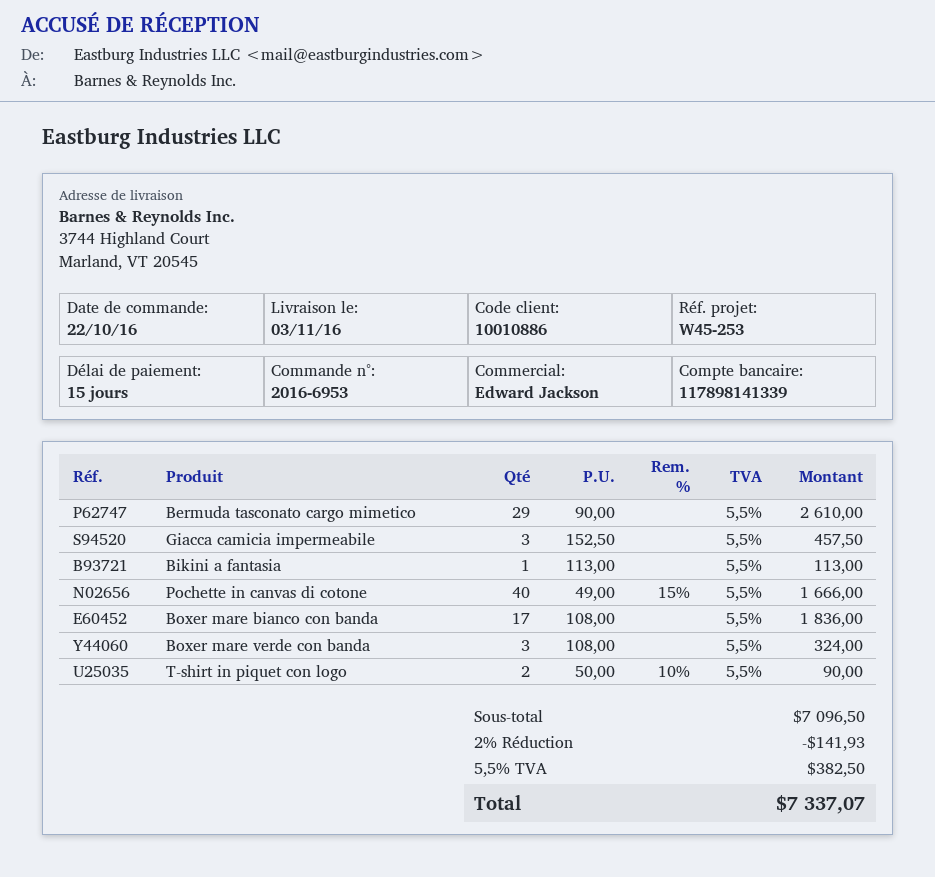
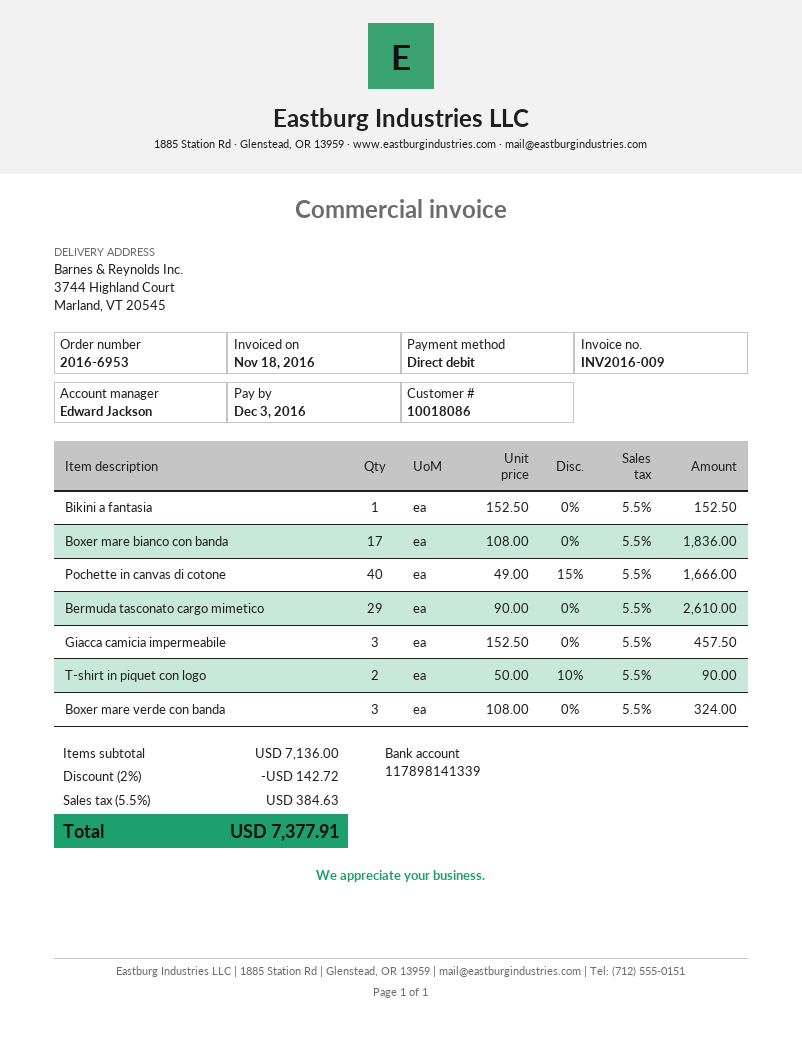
customer number: 10010886 -> 10018086
Bikini a fantasia: 1 x 113.00 = 113.00 -> 1 x 152.50 = 152.50
subtotal: 7096.50 -> 7136.00
discount: 2% = 141.93 -> 2% = 142.72
tax: 5.5% = 382.50 -> 5.5% = 384.63
total: 7337.07 -> 7377.91

